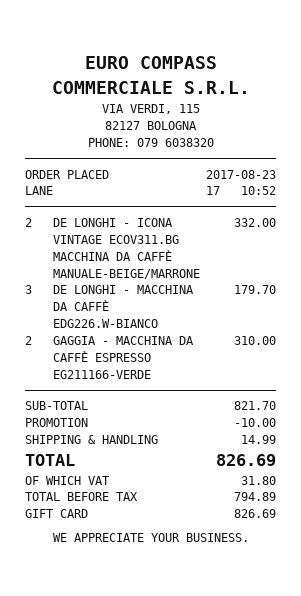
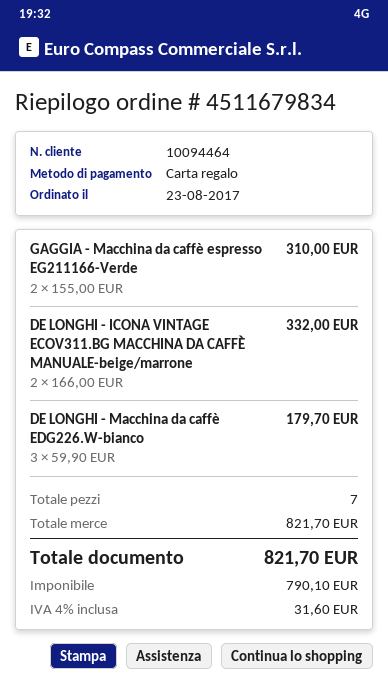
discount: 10.00 -> none
shipping: 14.99 -> none
net: 794.89 -> 790.10
tax: 31.80 -> 31.60
total: 826.69 -> 821.70

